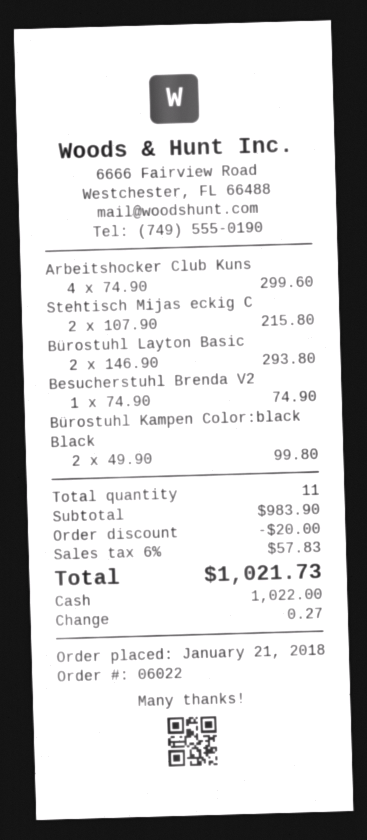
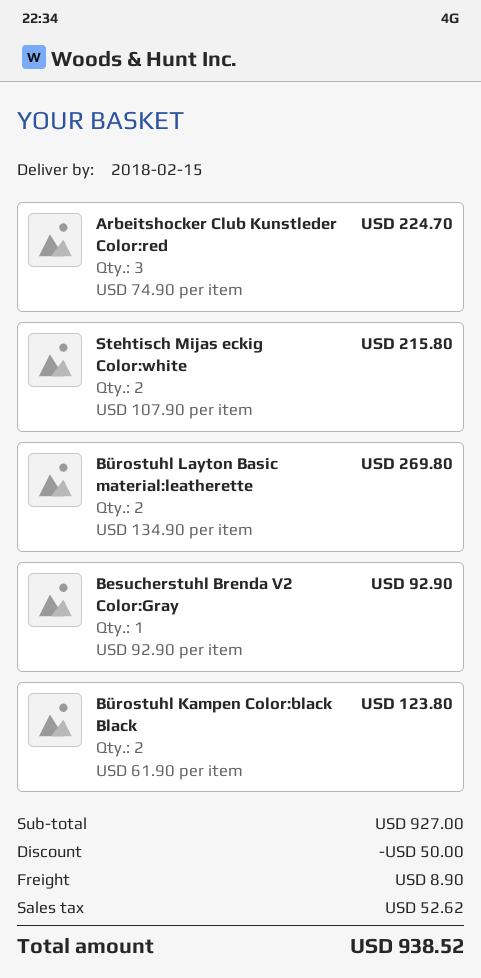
Arbeitshocker Club Kuns: 4 x 74.90 = 299.60 -> 3 x 74.90 = 224.70
Bürostuhl Layton Basic: 2 x 146.90 = 293.80 -> 2 x 134.90 = 269.80
Besucherstuhl Brenda V2: 1 x 74.90 = 74.90 -> 1 x 92.90 = 92.90
Bürostuhl Kampen Color:black Black: 2 x 49.90 = 99.80 -> 2 x 61.90 = 123.80
subtotal: 983.90 -> 927.00
discount: 20.00 -> 50.00
shipping: none -> 8.90
tax: 57.83 -> 52.62
total: 1021.73 -> 938.52

